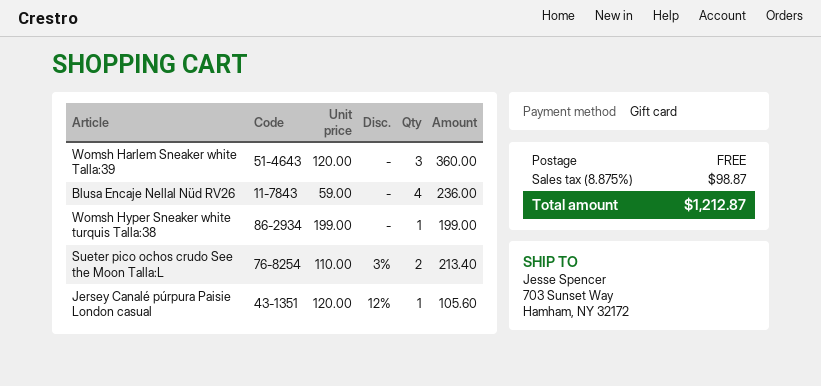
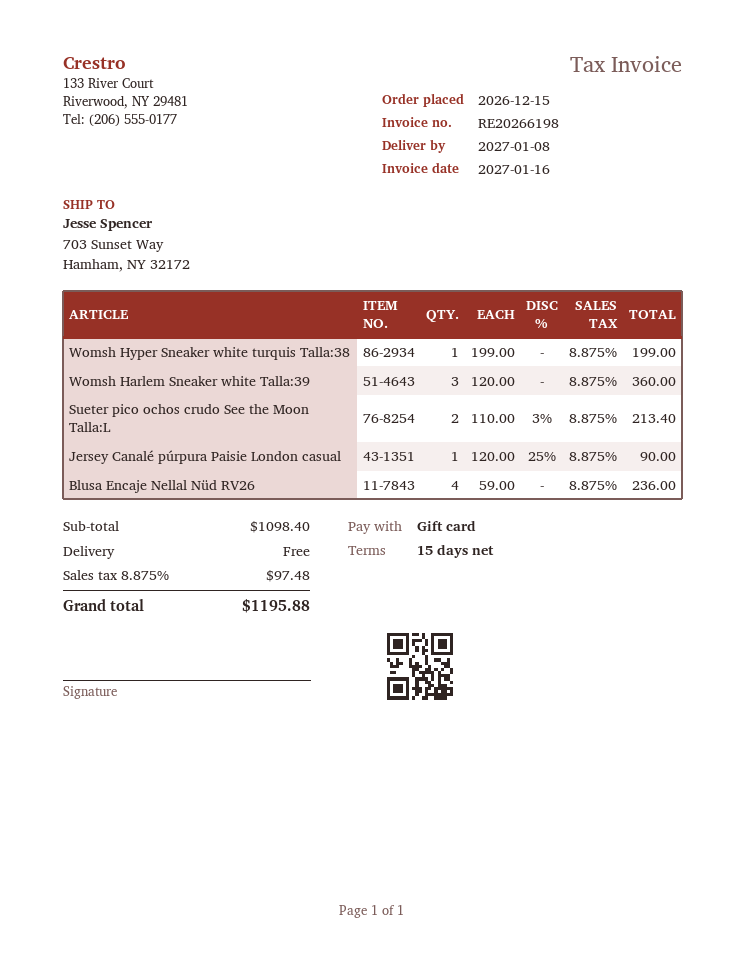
Jersey Canalé púrpura Paisie London casual: 1 x 120.00 - 12% = 105.60 -> 1 x 120.00 - 25% = 90.00
tax: 8.875% = 98.87 -> 8.875% = 97.48
total: 1212.87 -> 1195.88

